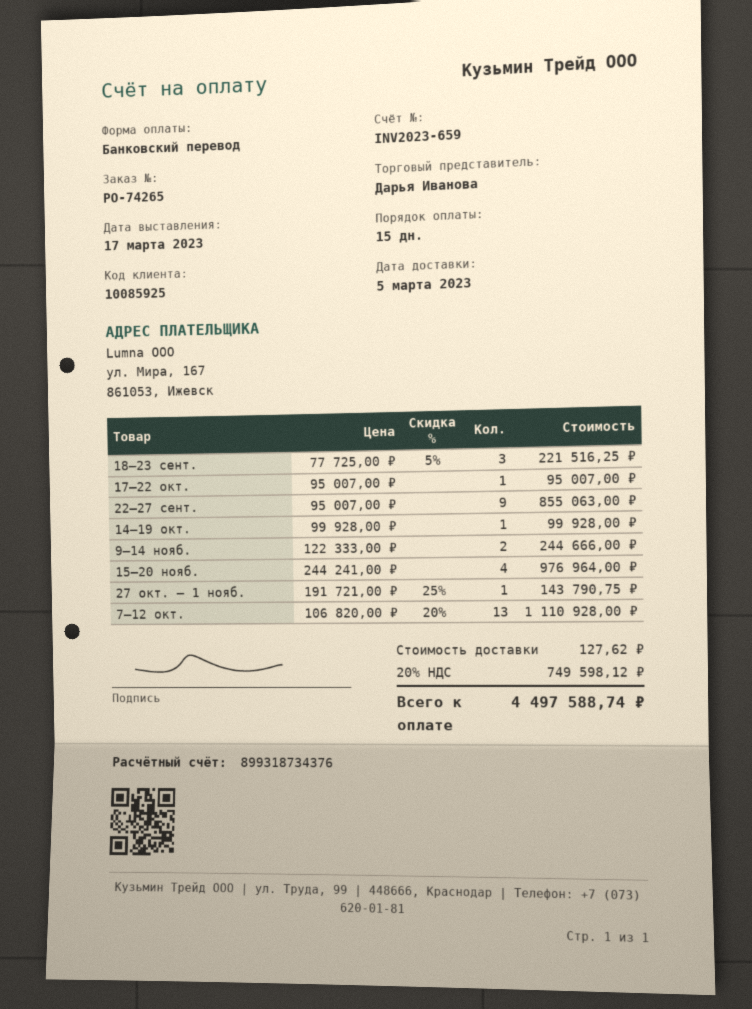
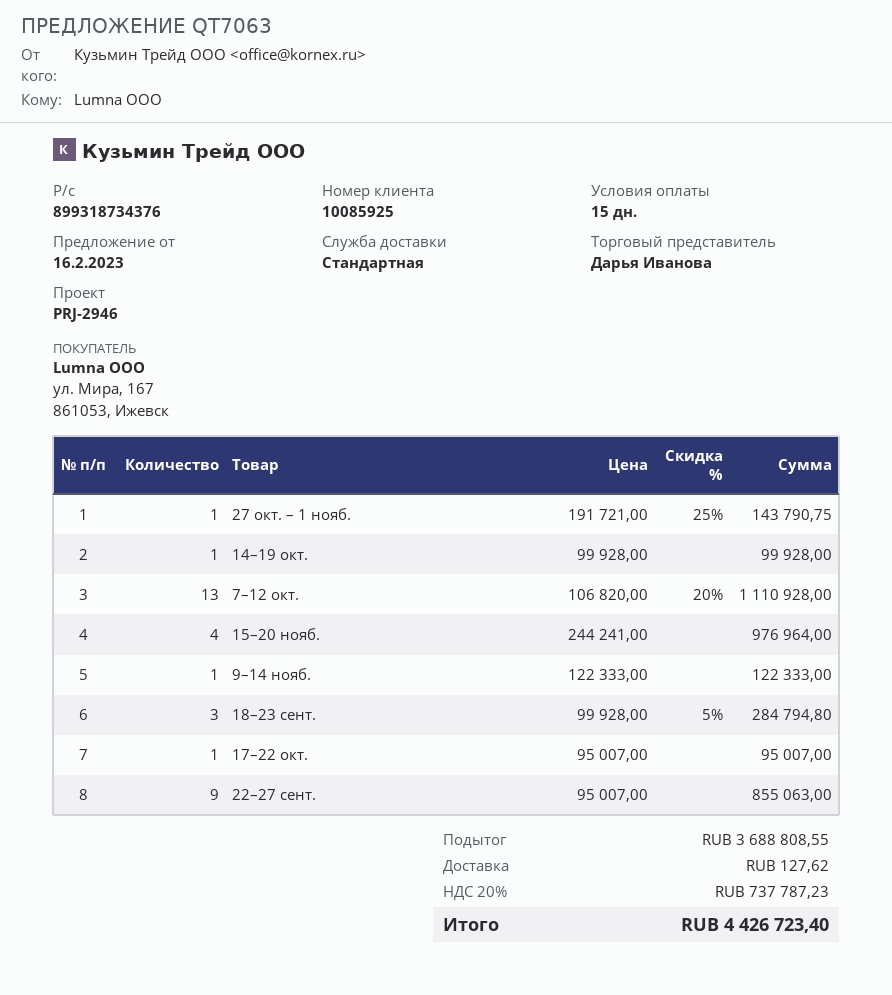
18–23 сент.: 3 x 77725.00 - 5% = 221516.25 -> 3 x 99928.00 - 5% = 284794.80
9–14 нояб.: 2 x 122333.00 = 244666.00 -> 1 x 122333.00 = 122333.00
tax: 20% = 749598.12 -> 20% = 737787.23
total: 4497588.74 -> 4426723.40

